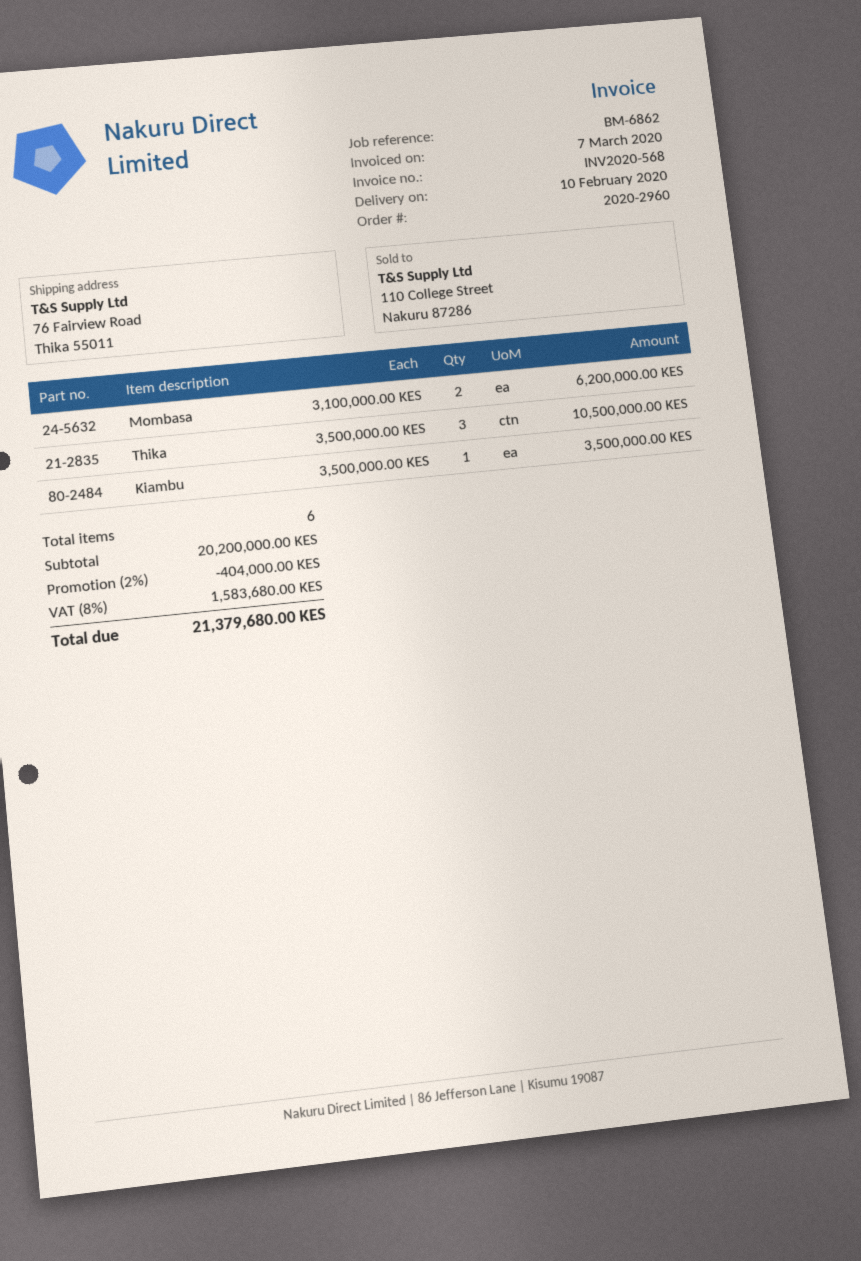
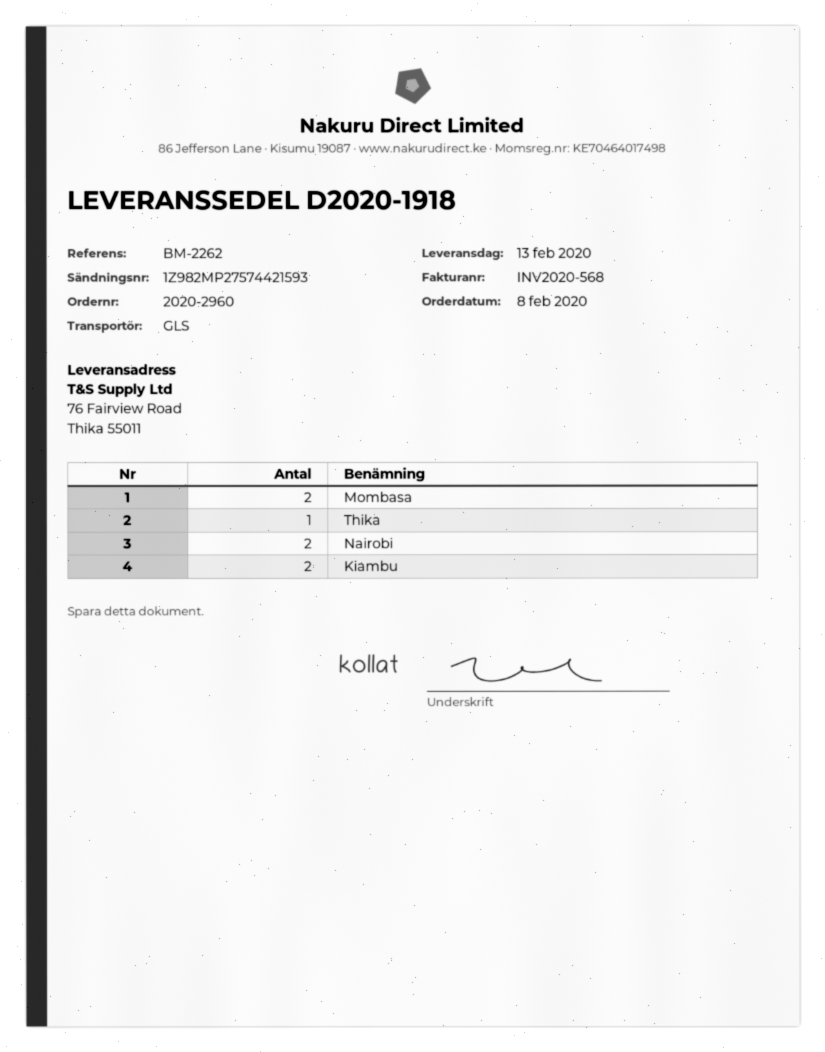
delivery date: 2020-02-10 -> 2020-02-13
reference: BM-6862 -> BM-2262
Thika: 3 -> 1
Kiambu: 1 -> 2
Nairobi: none -> 2

